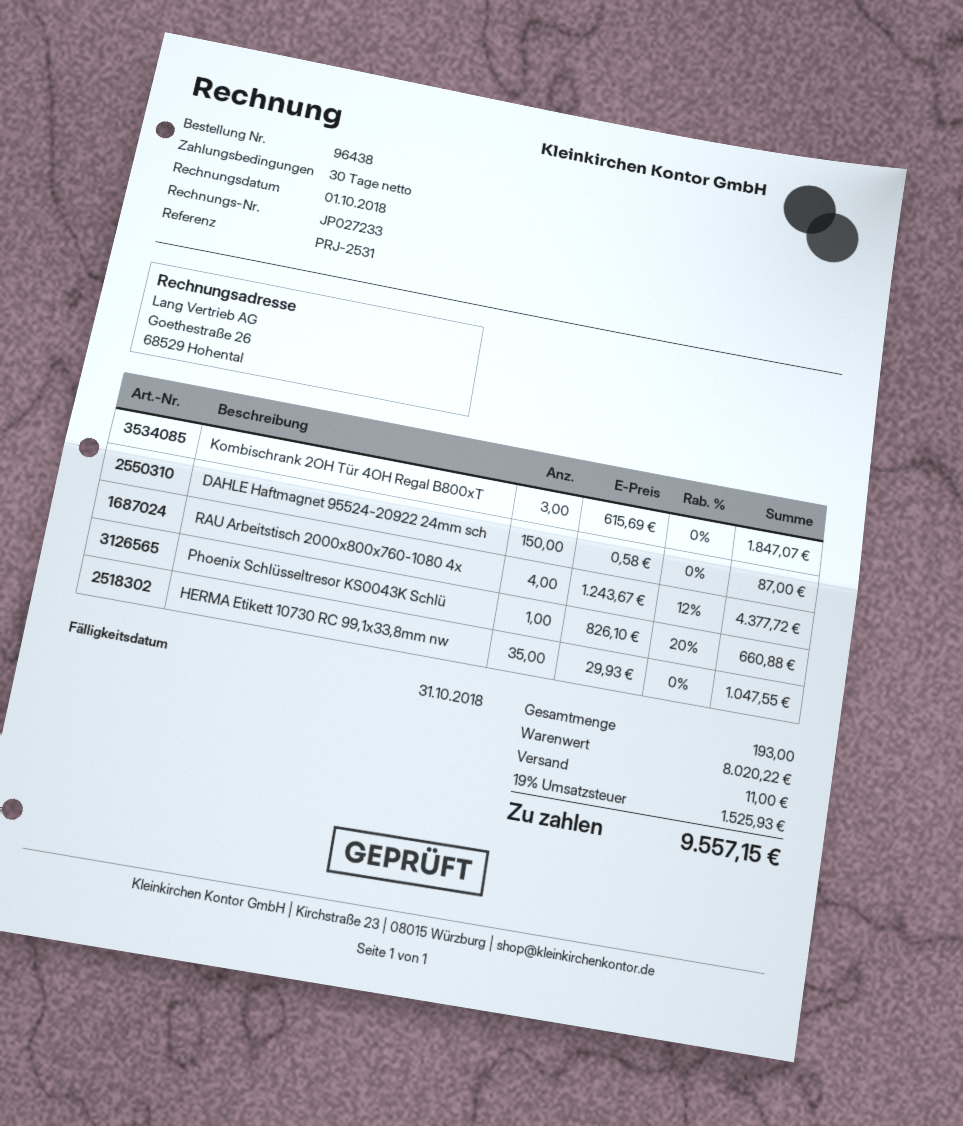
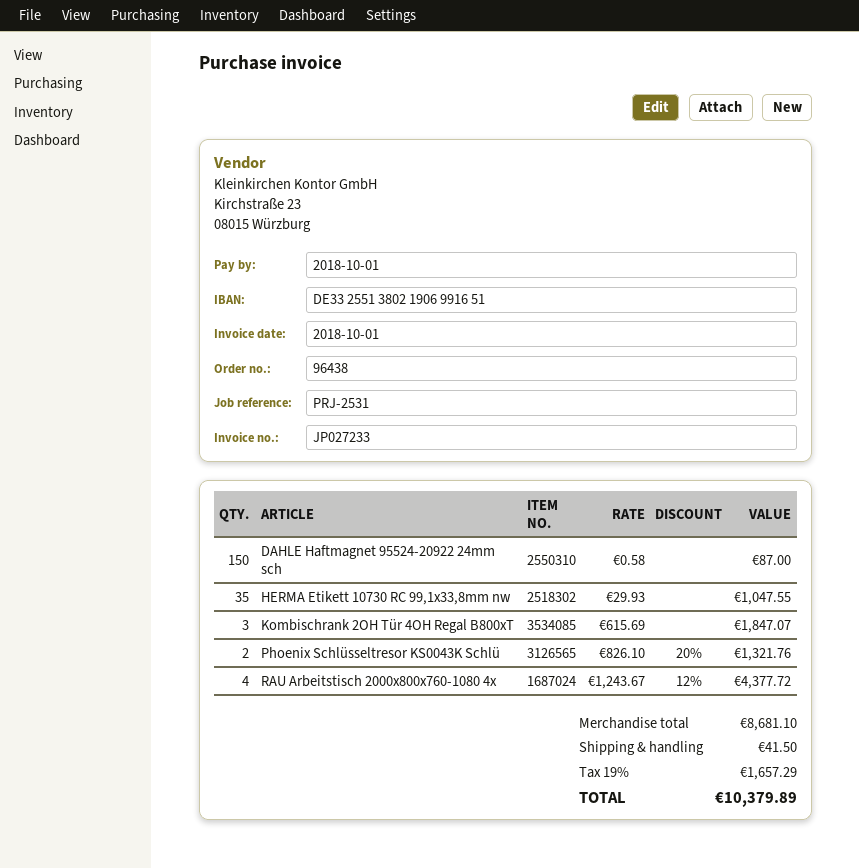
due date: 2018-10-31 -> 2018-10-01
Phoenix Schlüsseltresor KS0043K Schlü: 1 x 826.10 - 20% = 660.88 -> 2 x 826.10 - 20% = 1321.76
subtotal: 8020.22 -> 8681.10
shipping: 11.00 -> 41.50
tax: 19% = 1525.93 -> 19% = 1657.29
total: 9557.15 -> 10379.89

